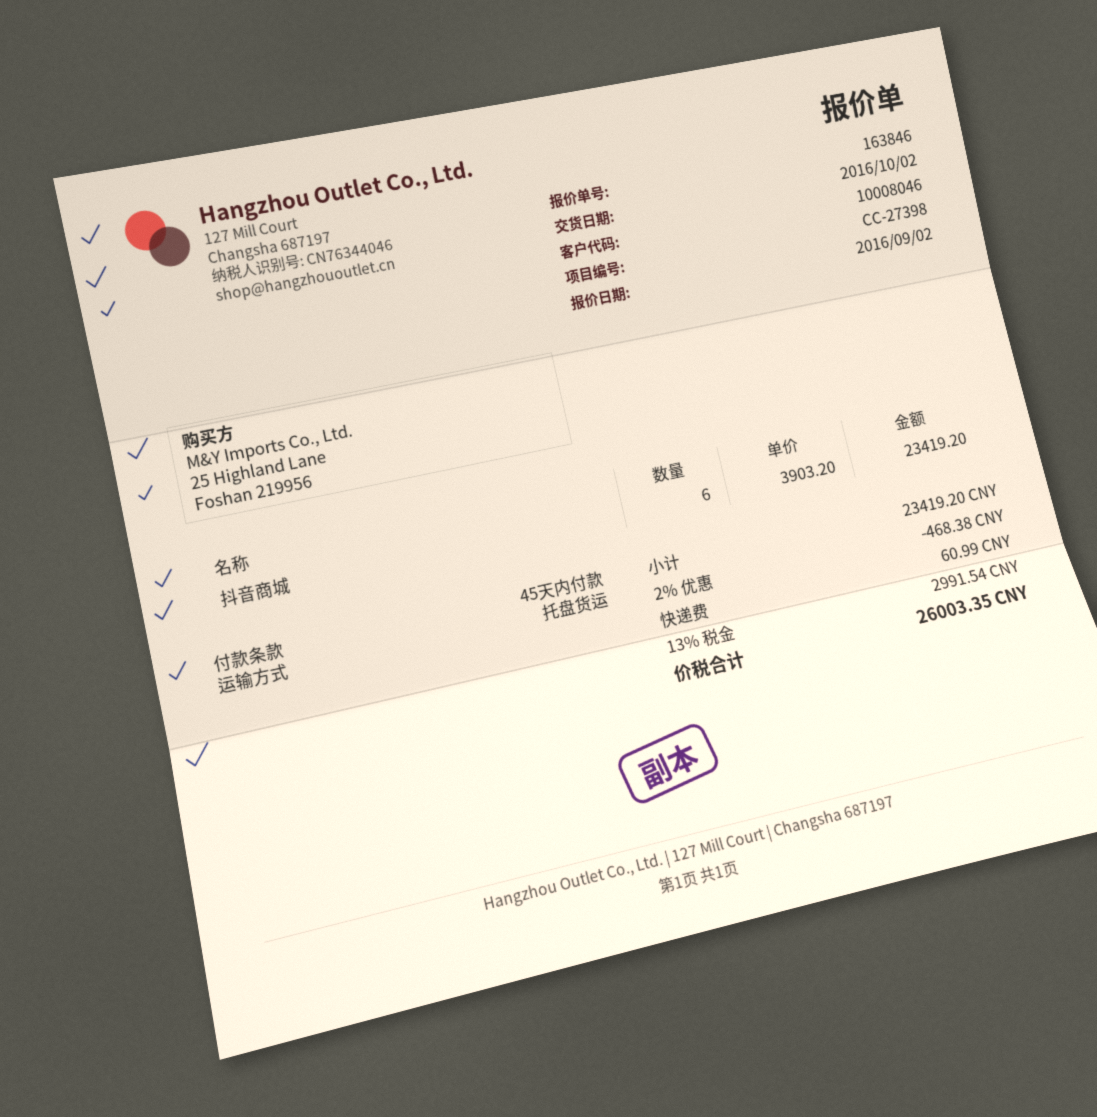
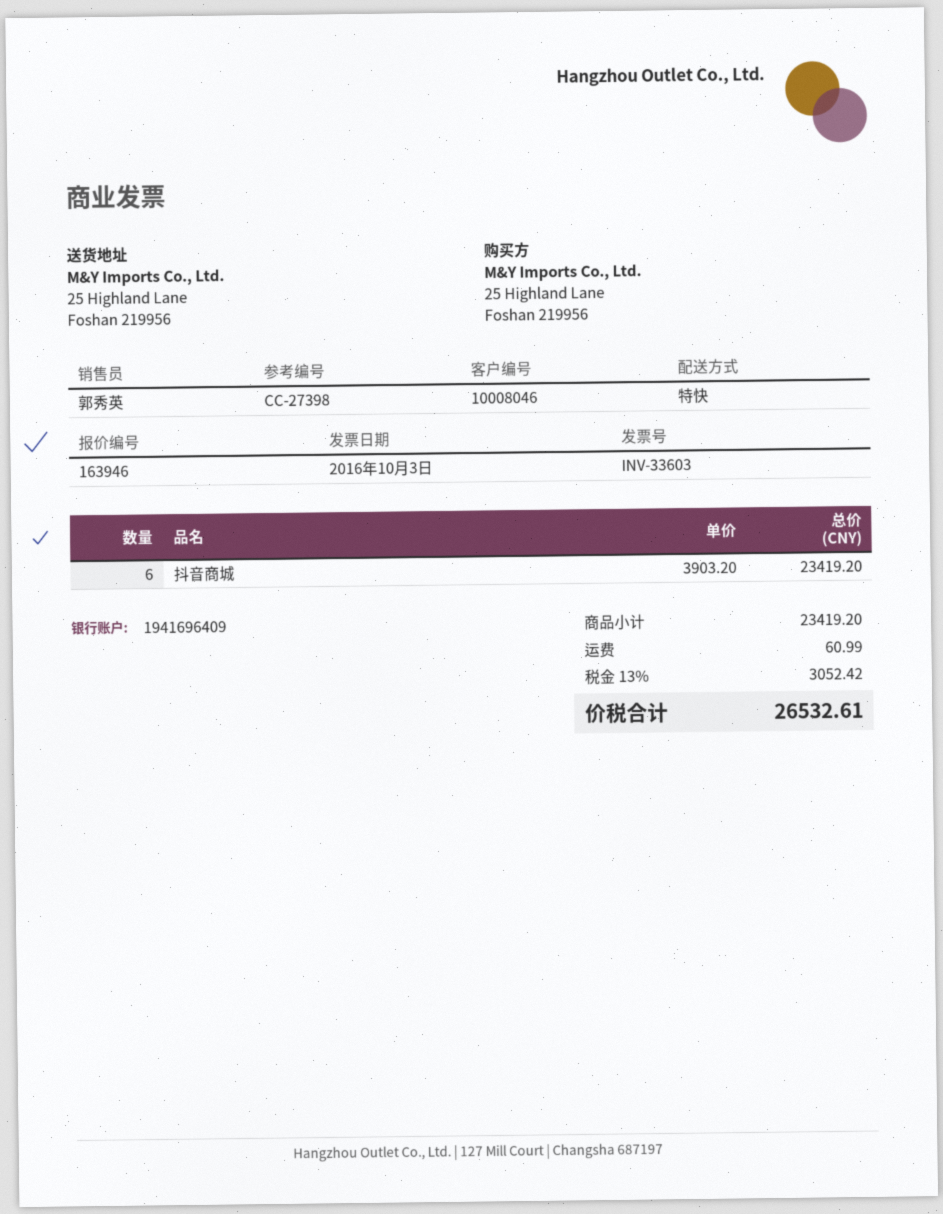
quote number: 163846 -> 163946
shipping method: pallet freight -> express
discount: 2% = 468.38 -> none
tax: 13% = 2991.54 -> 13% = 3052.42
total: 26003.35 -> 26532.61

